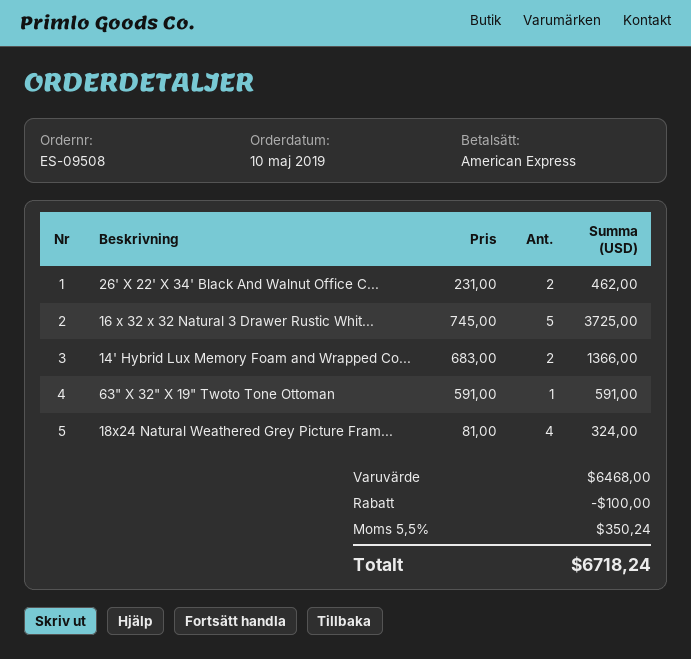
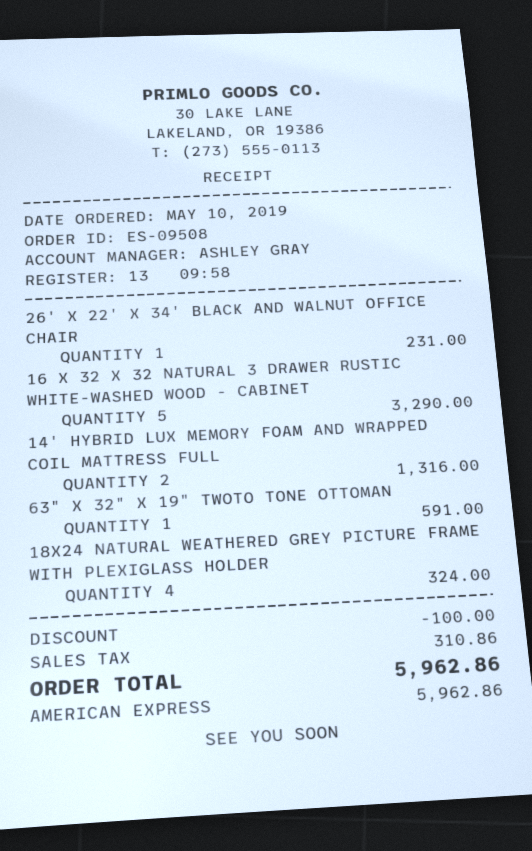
26' X 22' X 34' Black And Walnut Office C...: 2 for 462.00 -> 1 for 231.00
16 x 32 x 32 Natural 3 Drawer Rustic Whit...: 5 for 3725.00 -> 5 for 3290.00
14' Hybrid Lux Memory Foam and Wrapped Co...: 2 for 1366.00 -> 2 for 1316.00
tax: 350.24 -> 310.86
total: 6718.24 -> 5962.86

